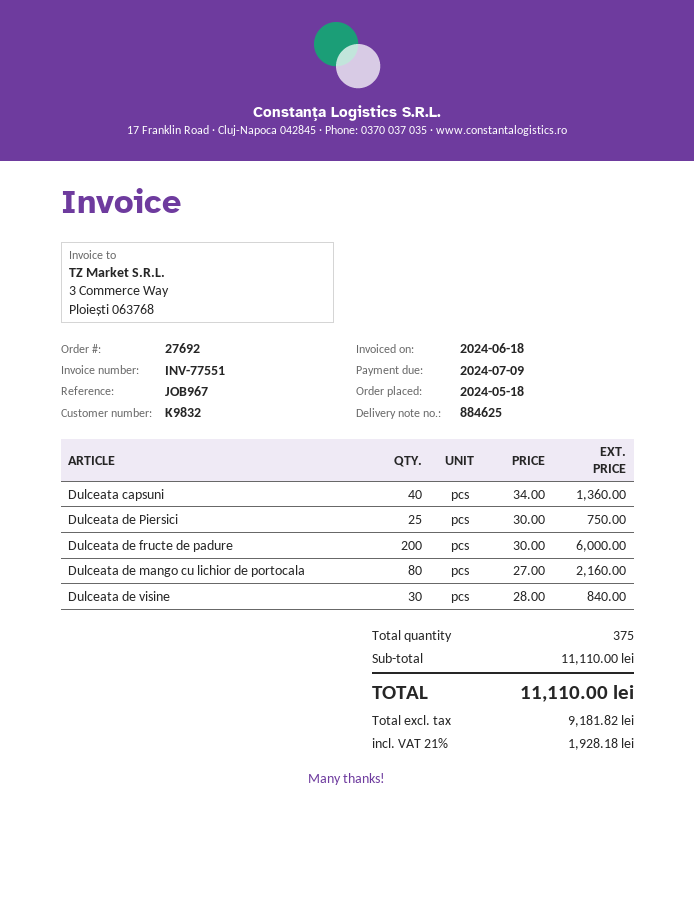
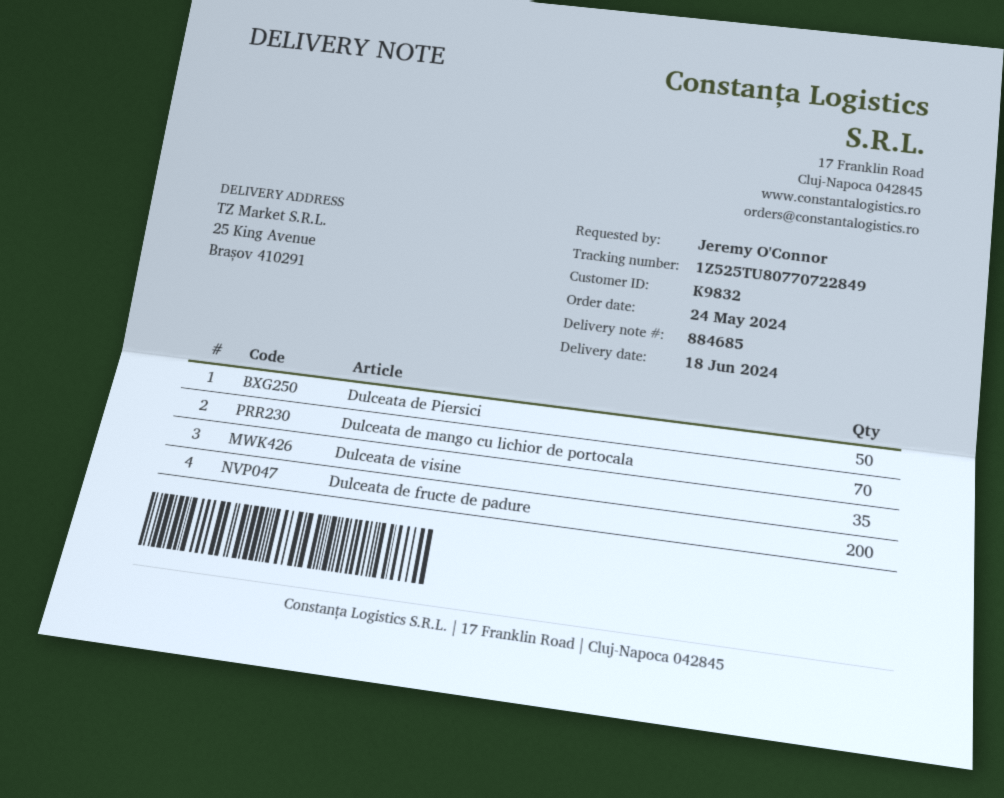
order date: 2024-05-18 -> 2024-05-24
delivery note number: 884625 -> 884685
Dulceata capsuni: 40 -> none
Dulceata de Piersici: 25 -> 50
Dulceata de mango cu lichior de portocala: 80 -> 70
Dulceata de visine: 30 -> 35

